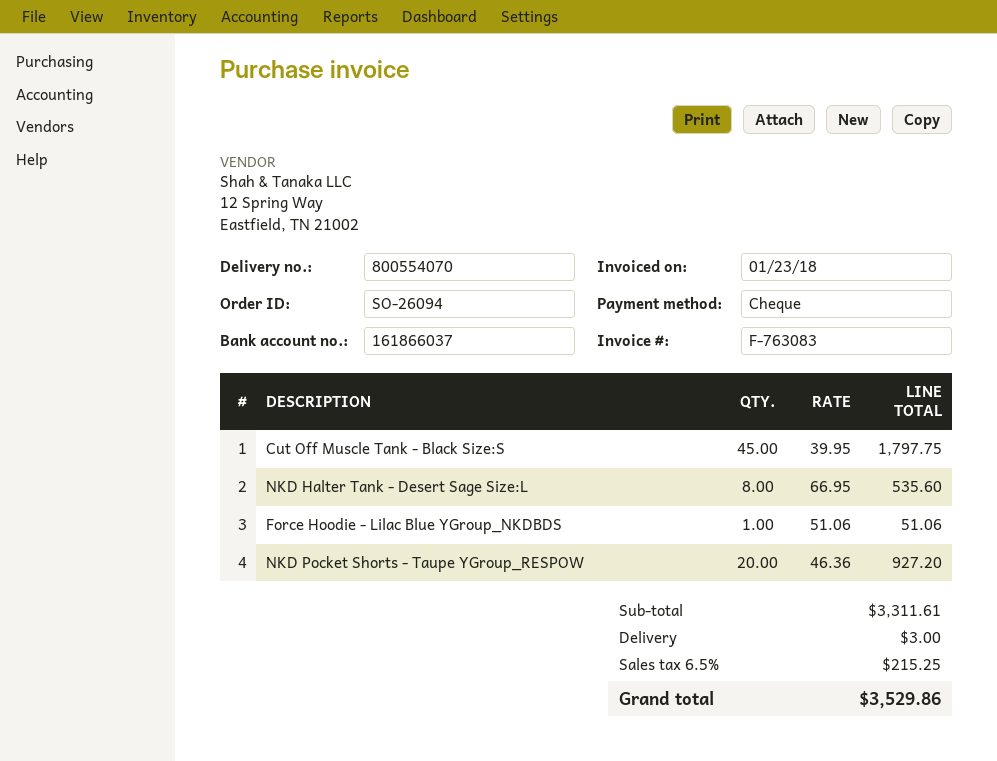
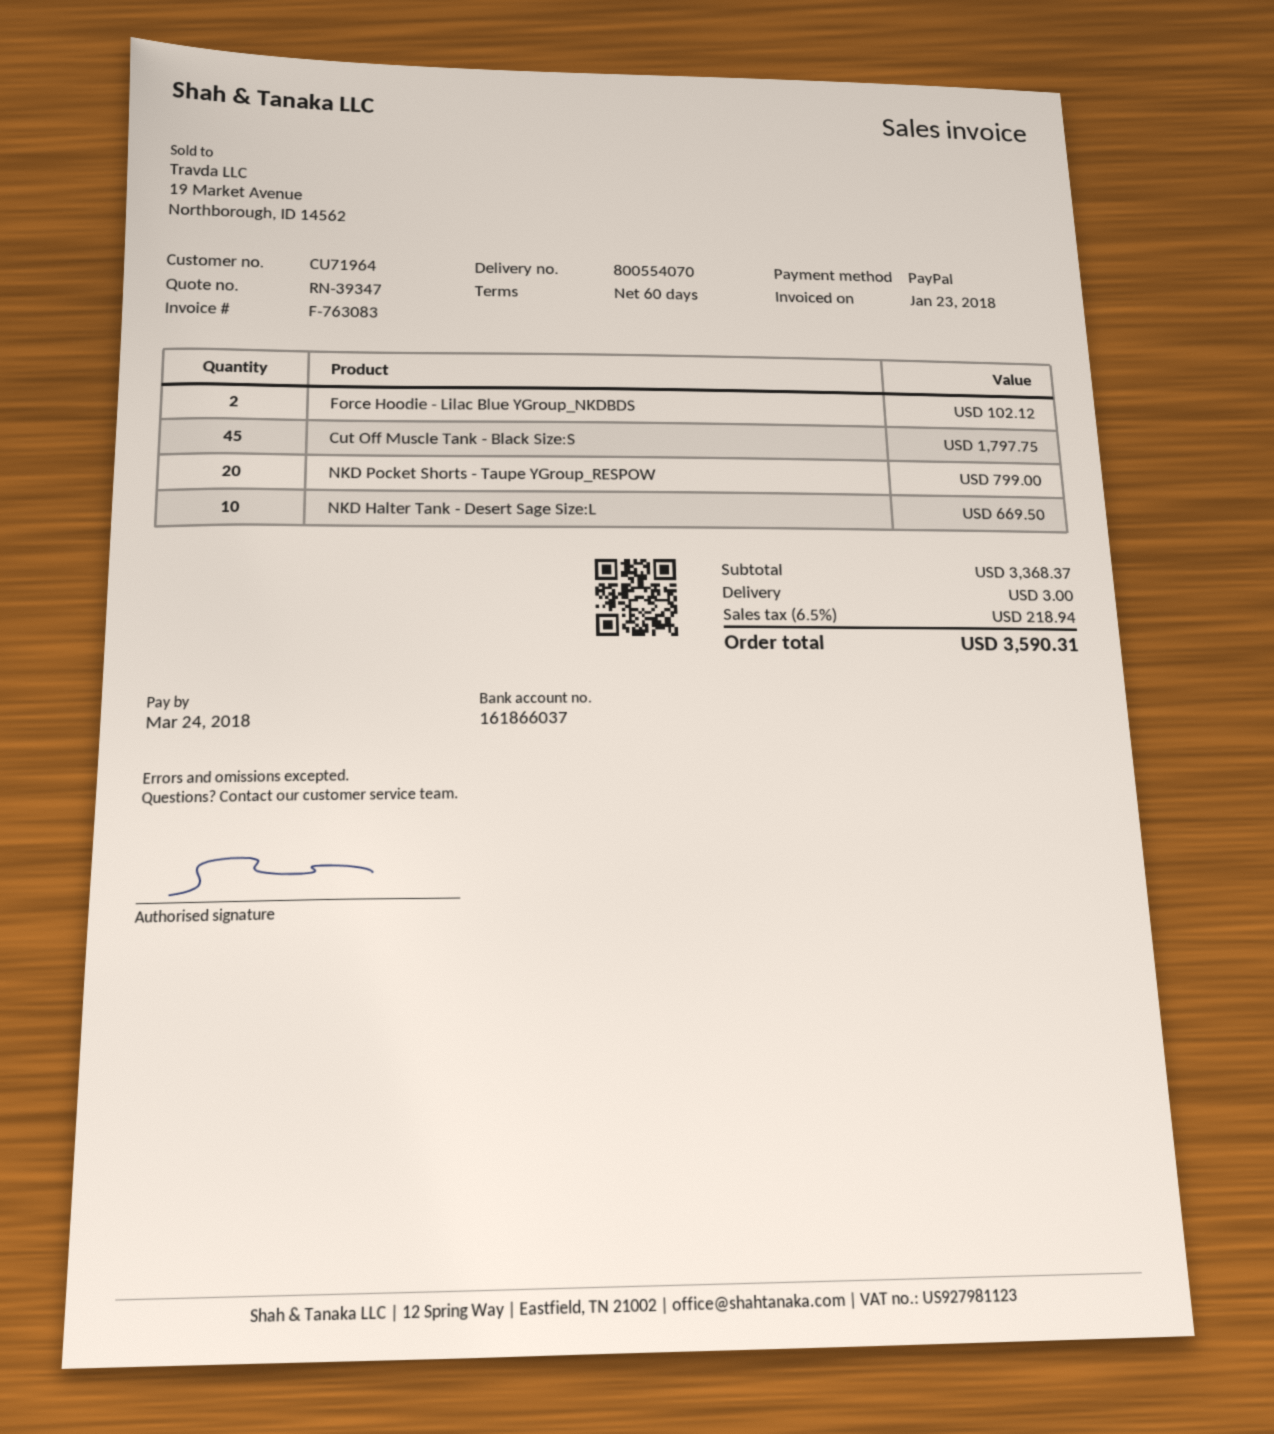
payment method: cheque -> PayPal
NKD Halter Tank - Desert Sage Size:L: 8 for 535.60 -> 10 for 669.50
Force Hoodie - Lilac Blue YGroup_NKDBDS: 1 for 51.06 -> 2 for 102.12
NKD Pocket Shorts - Taupe YGroup_RESPOW: 20 for 927.20 -> 20 for 799.00
subtotal: 3311.61 -> 3368.37
tax: 6.5% = 215.25 -> 6.5% = 218.94
total: 3529.86 -> 3590.31

